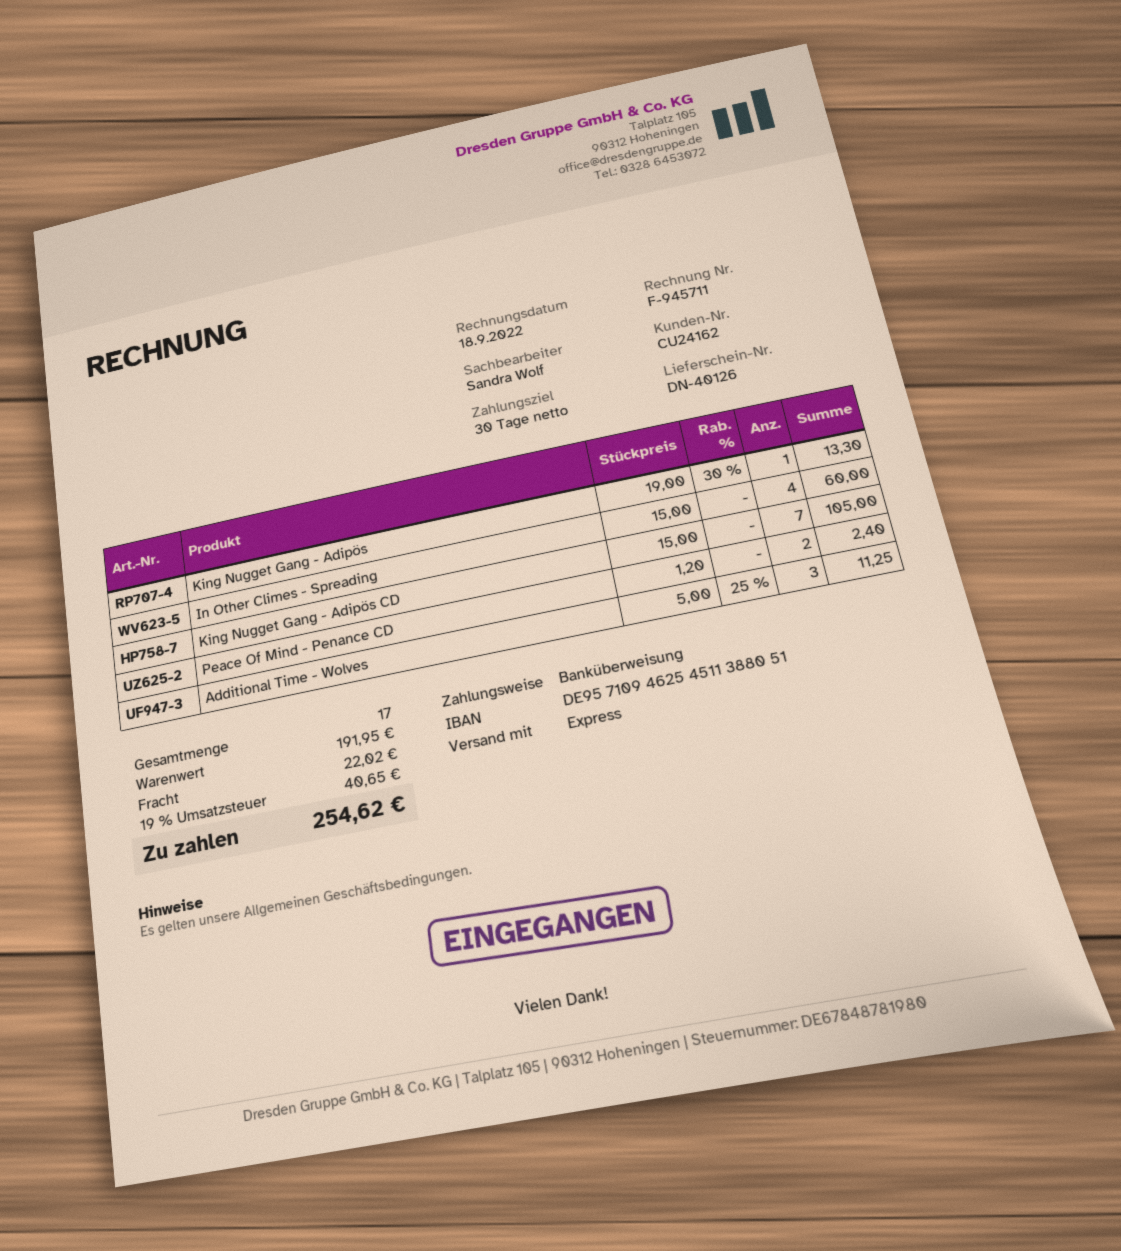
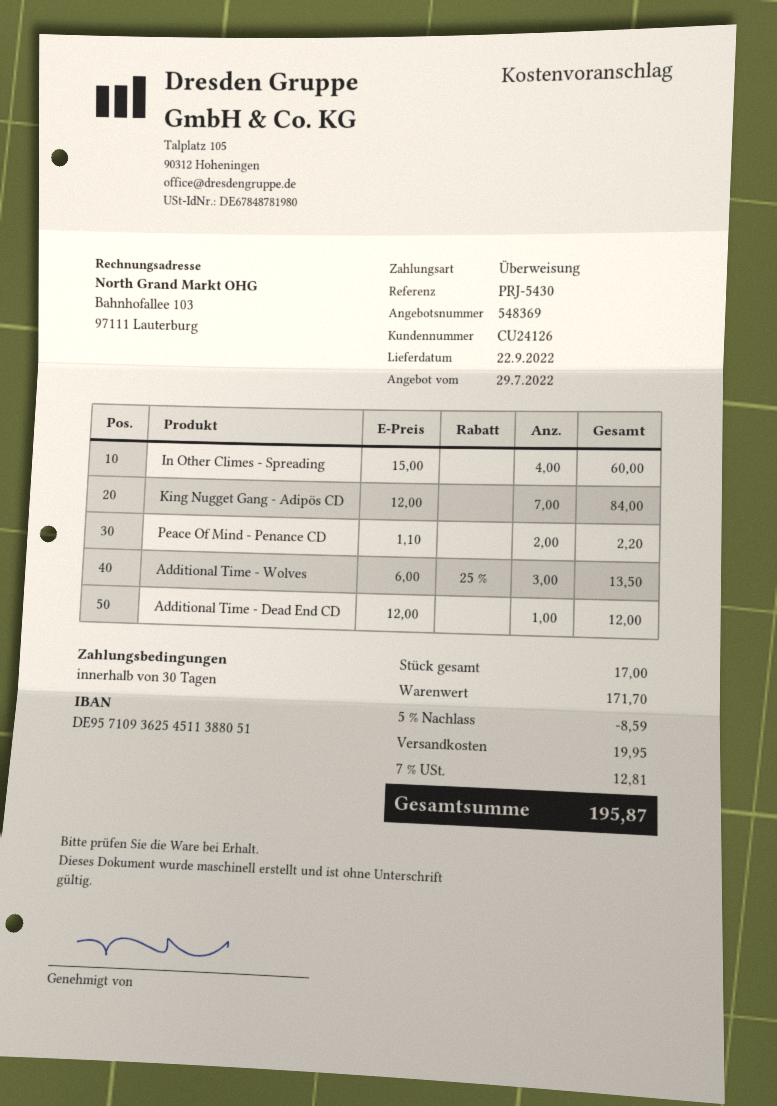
customer number: CU24162 -> CU24126
bank account: DE95710946254511388051 -> DE95710936254511388051
King Nugget Gang - Adipös: 1 x 19.00 - 30% = 13.30 -> none
King Nugget Gang - Adipös CD: 7 x 15.00 = 105.00 -> 7 x 12.00 = 84.00
Peace Of Mind - Penance CD: 2 x 1.20 = 2.40 -> 2 x 1.10 = 2.20
Additional Time - Wolves: 3 x 5.00 - 25% = 11.25 -> 3 x 6.00 - 25% = 13.50
Additional Time - Dead End CD: none -> 1 x 12.00 = 12.00
subtotal: 191.95 -> 171.70
discount: none -> 5% = 8.59
shipping: 22.02 -> 19.95
tax: 19% = 40.65 -> 7% = 12.81
total: 254.62 -> 195.87

